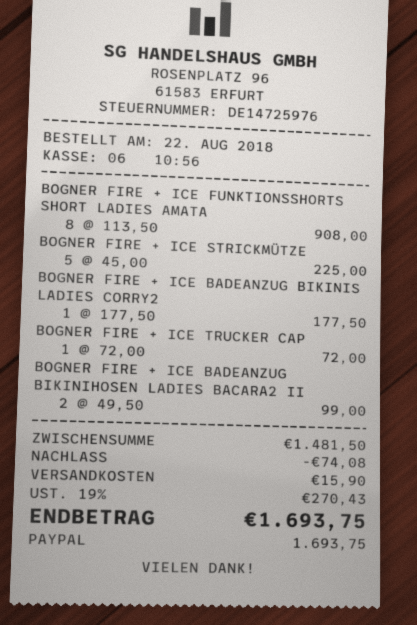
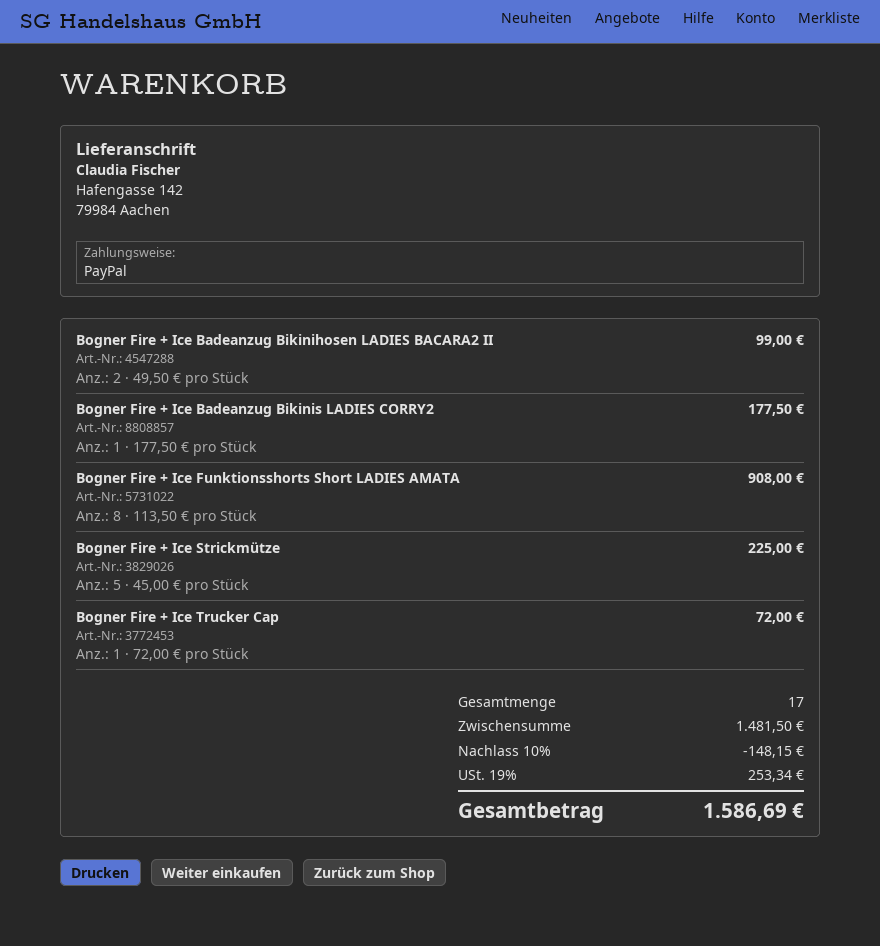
discount: 74.08 -> 148.15
shipping: 15.90 -> none
tax: 19% = 270.43 -> 19% = 253.34
total: 1693.75 -> 1586.69

